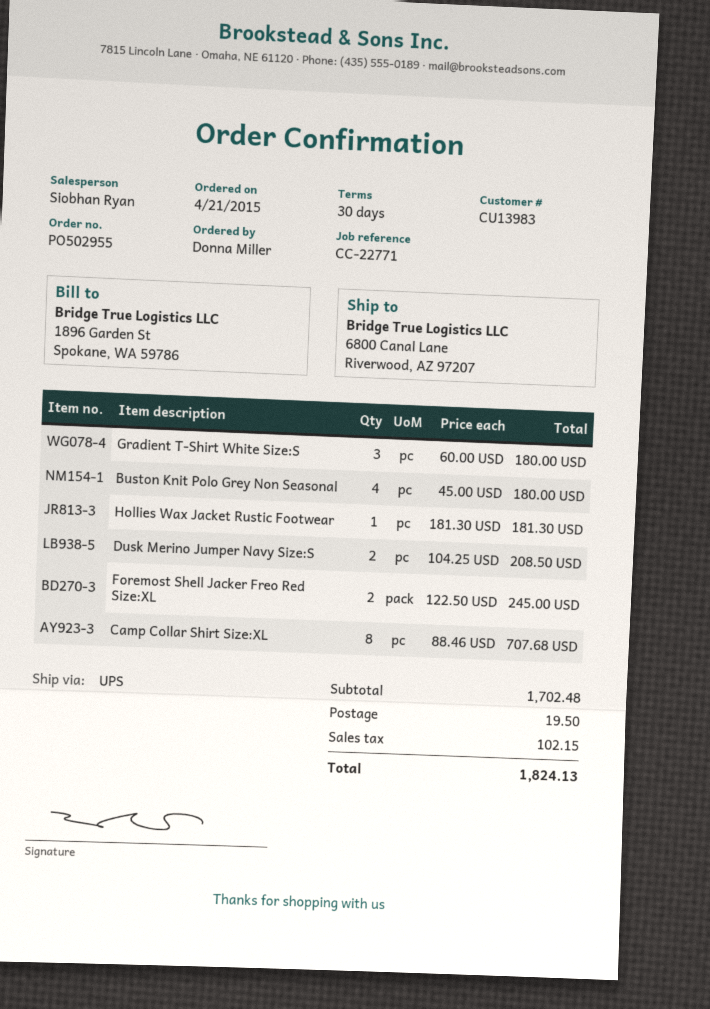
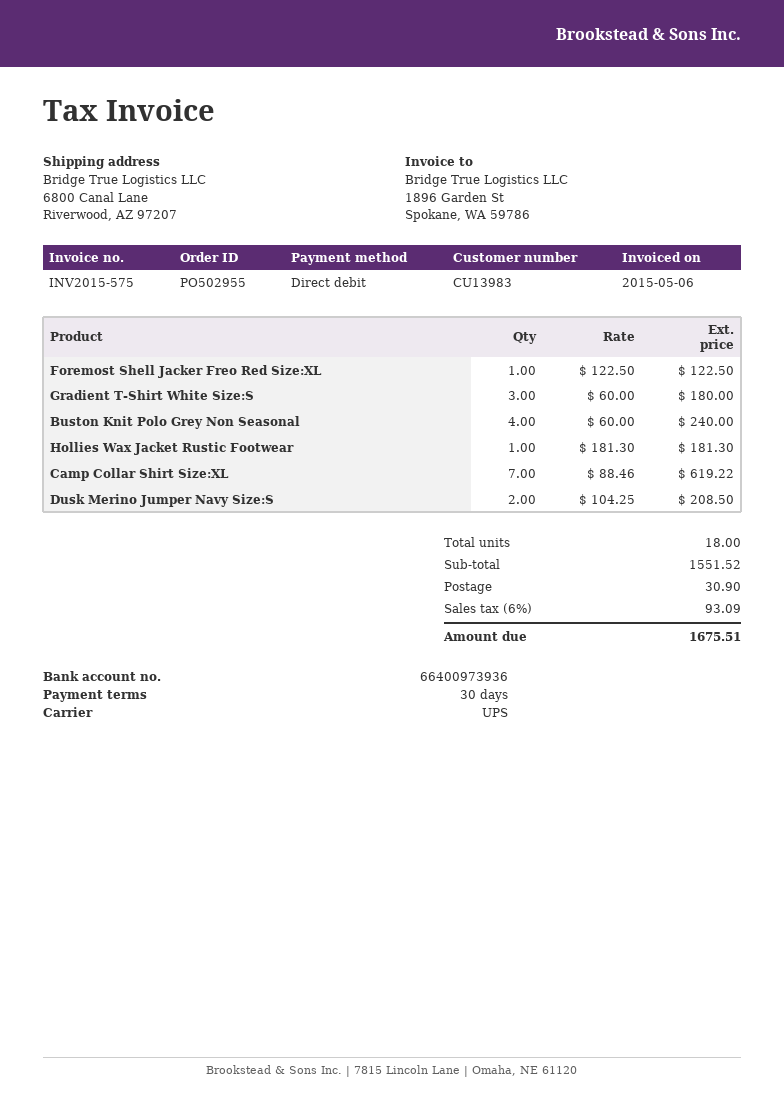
Buston Knit Polo Grey Non Seasonal: 4 x 45.00 = 180.00 -> 4 x 60.00 = 240.00
Foremost Shell Jacker Freo Red Size:XL: 2 x 122.50 = 245.00 -> 1 x 122.50 = 122.50
Camp Collar Shirt Size:XL: 8 x 88.46 = 707.68 -> 7 x 88.46 = 619.22
subtotal: 1702.48 -> 1551.52
shipping: 19.50 -> 30.90
tax: 102.15 -> 93.09
total: 1824.13 -> 1675.51

